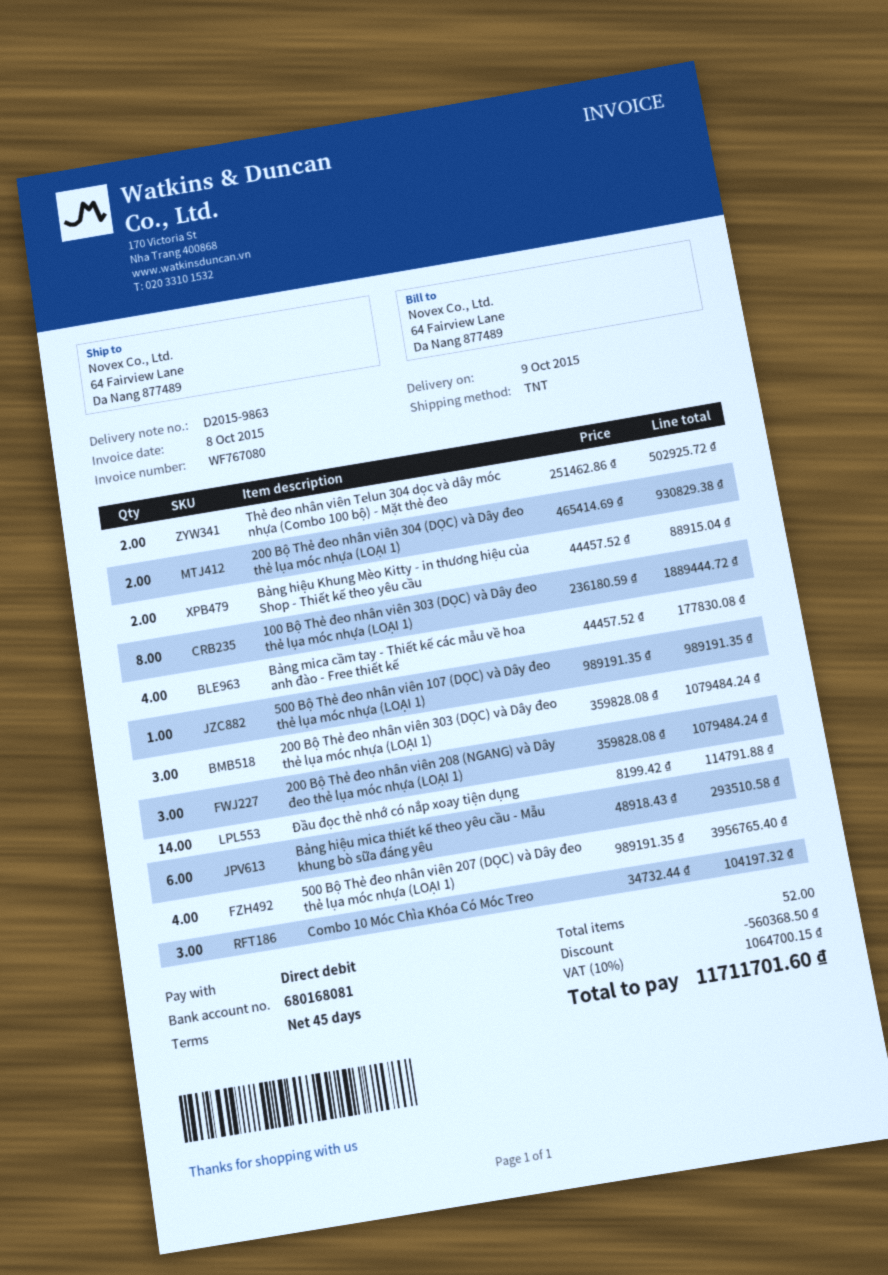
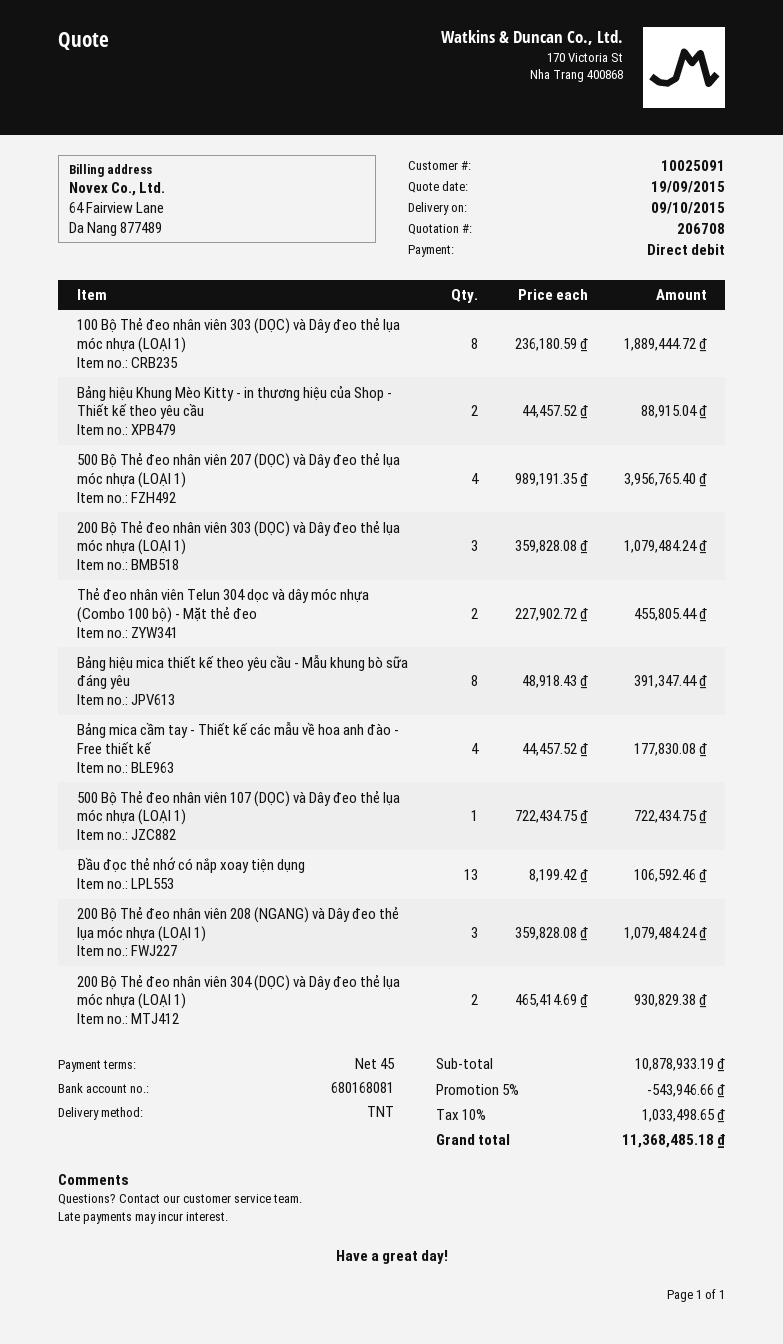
Thẻ đeo nhân viên Telun 304 dọc và dây móc nhựa (Combo 100 bộ) - Mặt thẻ đeo: 2 x 251462.86 = 502925.72 -> 2 x 227902.72 = 455805.44
500 Bộ Thẻ đeo nhân viên 107 (DỌC) và Dây đeo thẻ lụa móc nhựa (LOẠI 1): 1 x 989191.35 = 989191.35 -> 1 x 722434.75 = 722434.75
Đầu đọc thẻ nhớ có nắp xoay tiện dụng: 14 x 8199.42 = 114791.88 -> 13 x 8199.42 = 106592.46
Bảng hiệu mica thiết kế theo yêu cầu - Mẫu khung bò sữa đáng yêu: 6 x 48918.43 = 293510.58 -> 8 x 48918.43 = 391347.44
Combo 10 Móc Chìa Khóa Có Móc Treo: 3 x 34732.44 = 104197.32 -> none
discount: 560368.50 -> 543946.66
tax: 10% = 1064700.15 -> 10% = 1033498.65
total: 11711701.60 -> 11368485.18

